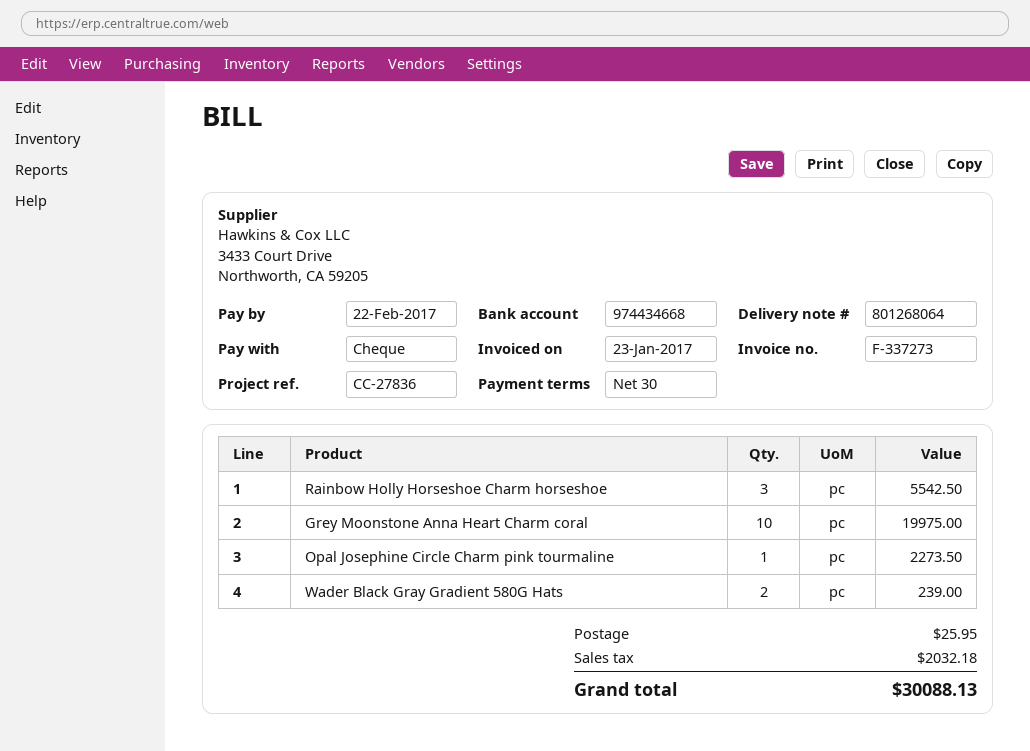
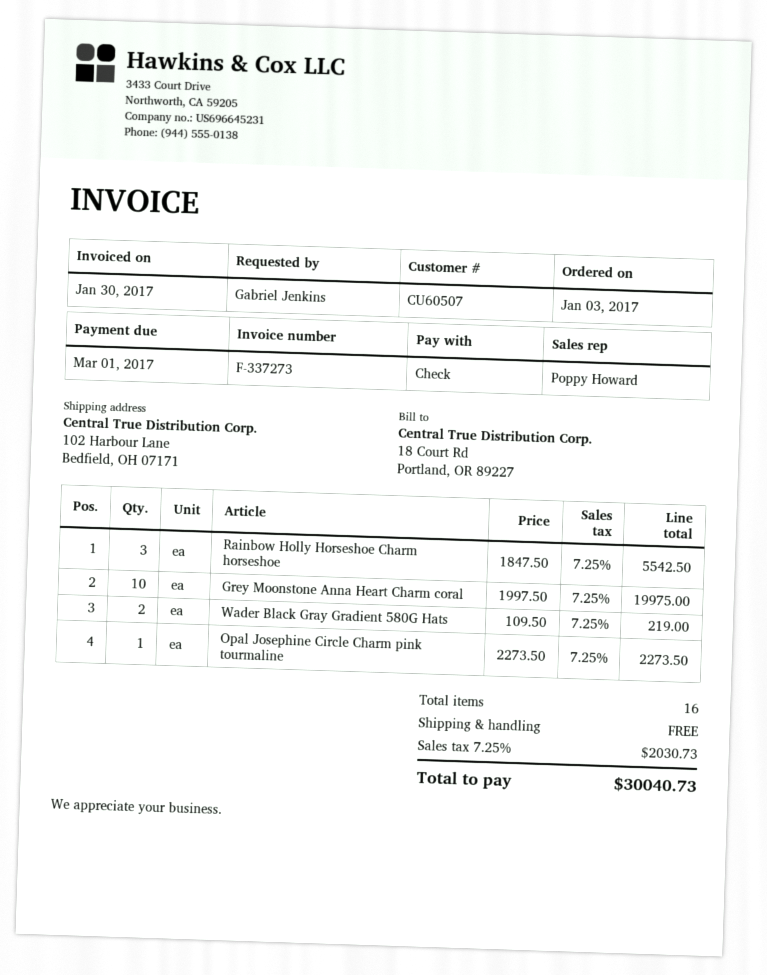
invoice date: 2017-01-23 -> 2017-01-30
due date: 2017-02-22 -> 2017-03-01
Wader Black Gray Gradient 580G Hats: 2 for 239.00 -> 2 for 219.00
shipping: 25.95 -> 0.00
tax: 2032.18 -> 2030.73
total: 30088.13 -> 30040.73

